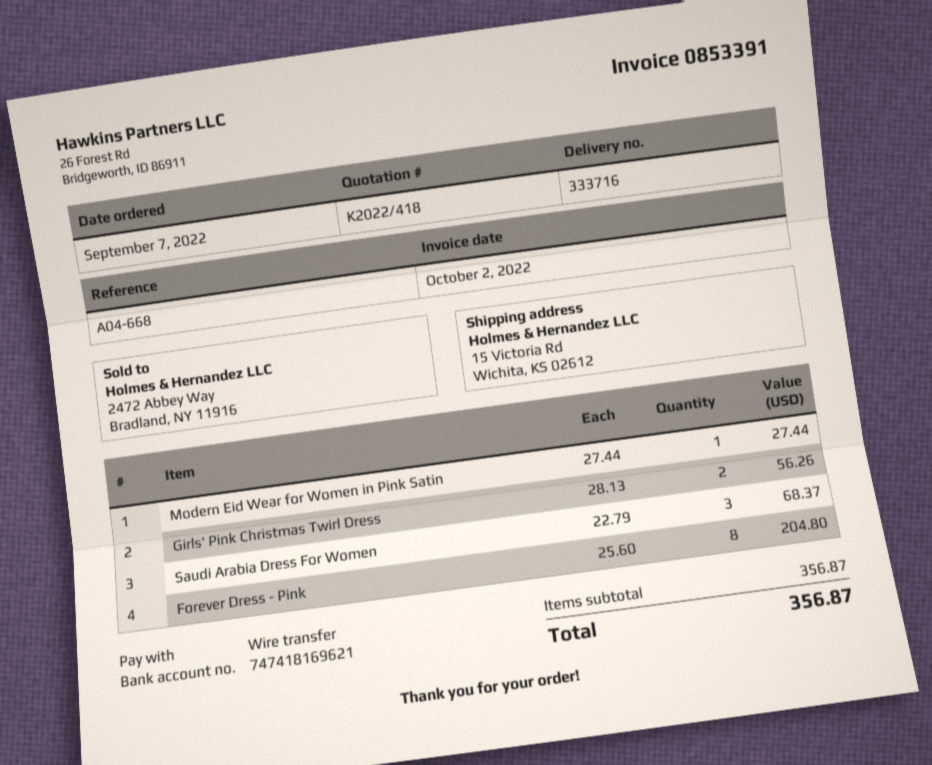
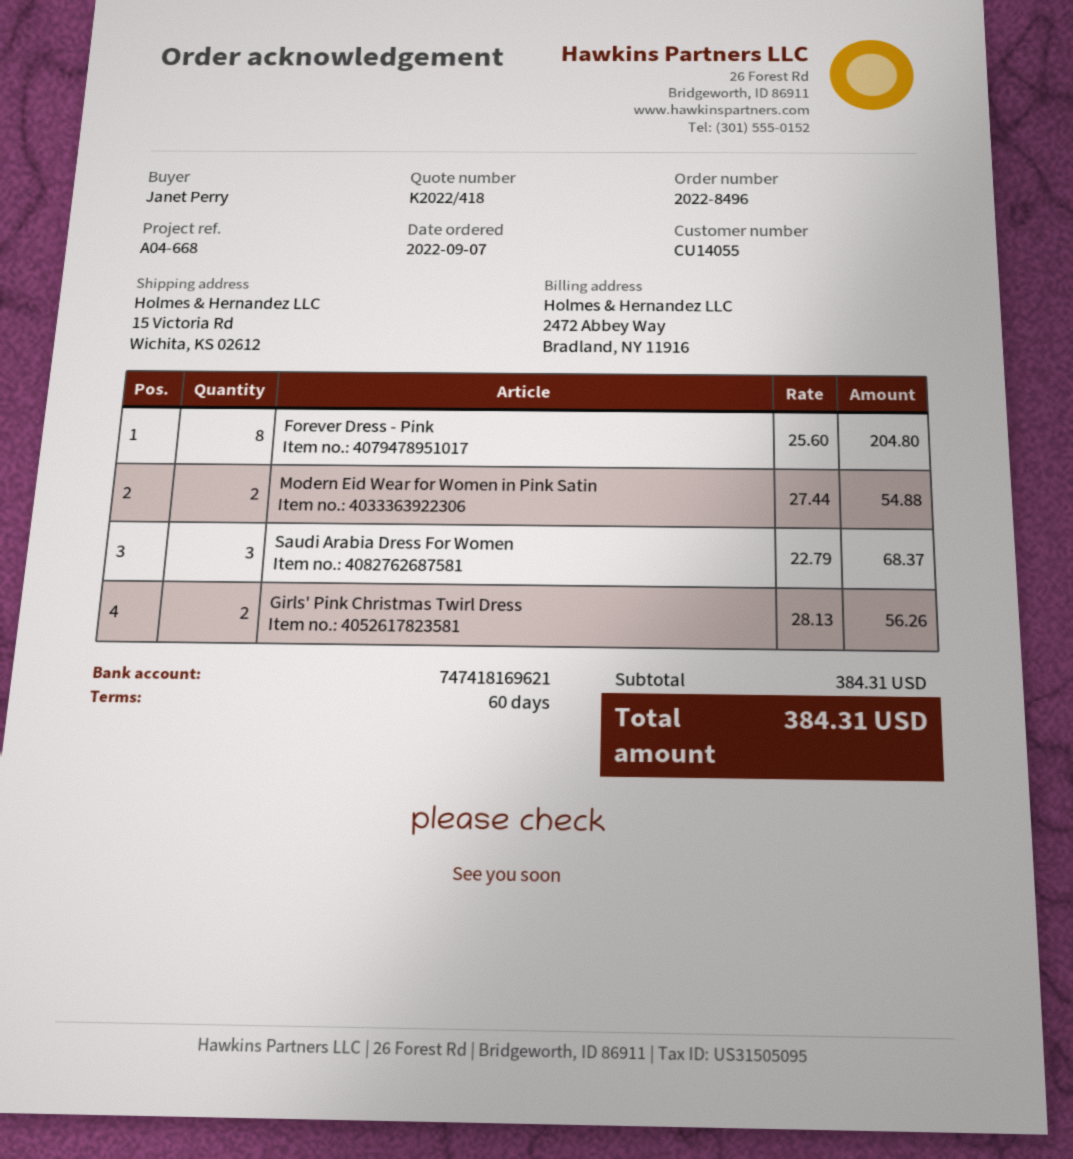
Modern Eid Wear for Women in Pink Satin: 1 x 27.44 = 27.44 -> 2 x 27.44 = 54.88
subtotal: 356.87 -> 384.31
total: 356.87 -> 384.31

